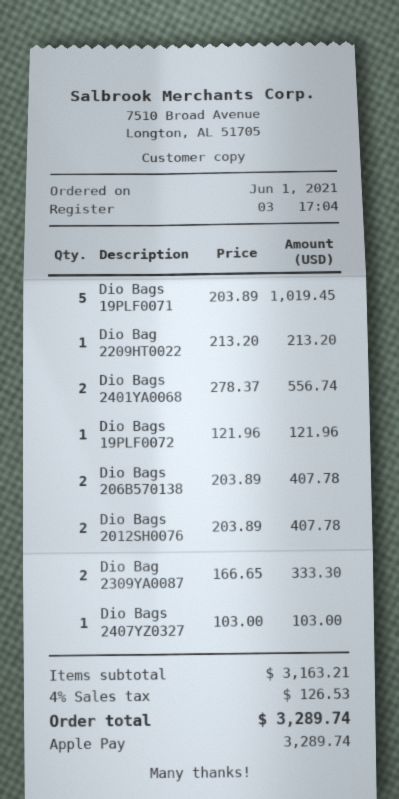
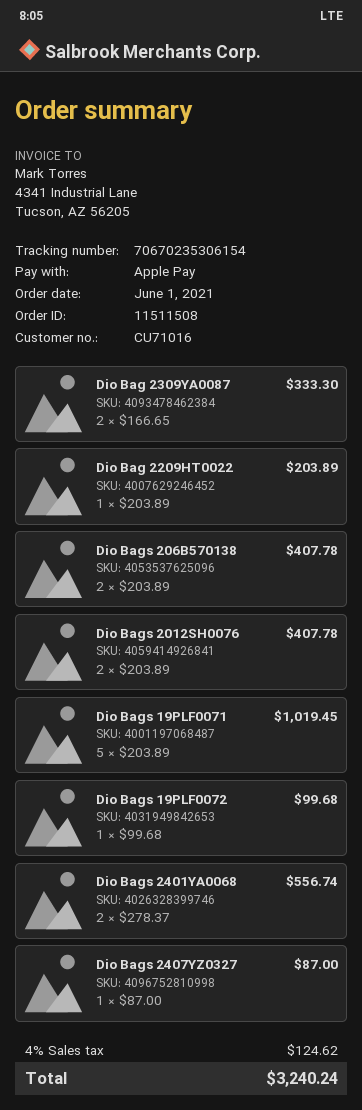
Dio Bag 2209HT0022: 1 x 213.20 = 213.20 -> 1 x 203.89 = 203.89
Dio Bags 19PLF0072: 1 x 121.96 = 121.96 -> 1 x 99.68 = 99.68
Dio Bags 2407YZ0327: 1 x 103.00 = 103.00 -> 1 x 87.00 = 87.00
tax: 4% = 126.53 -> 4% = 124.62
total: 3289.74 -> 3240.24

